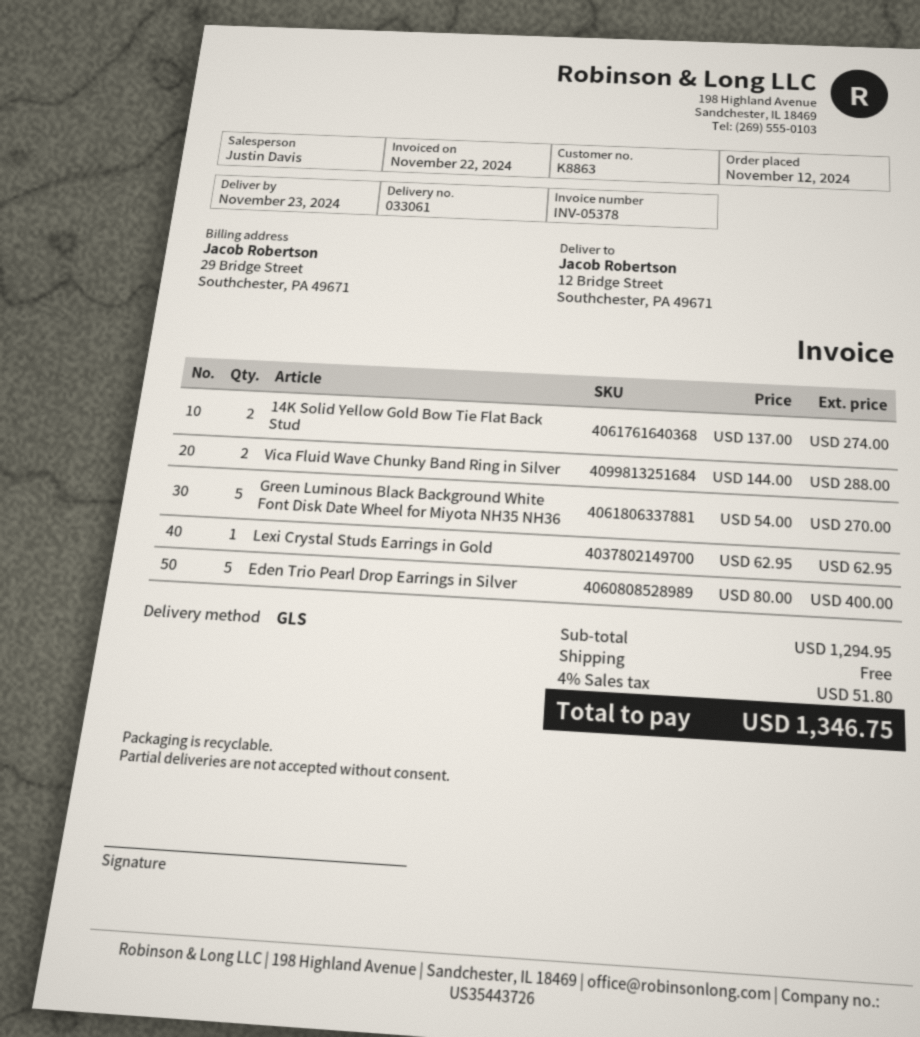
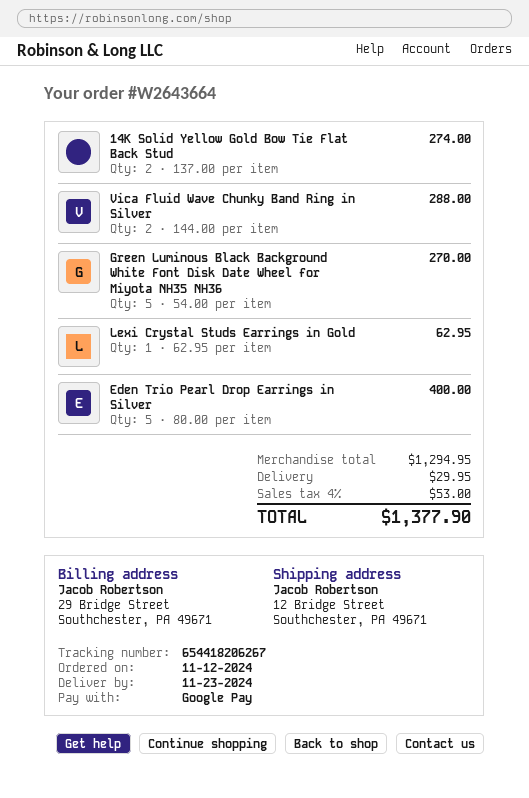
shipping: 0.00 -> 29.95
tax: 4% = 51.80 -> 4% = 53.00
total: 1346.75 -> 1377.90

